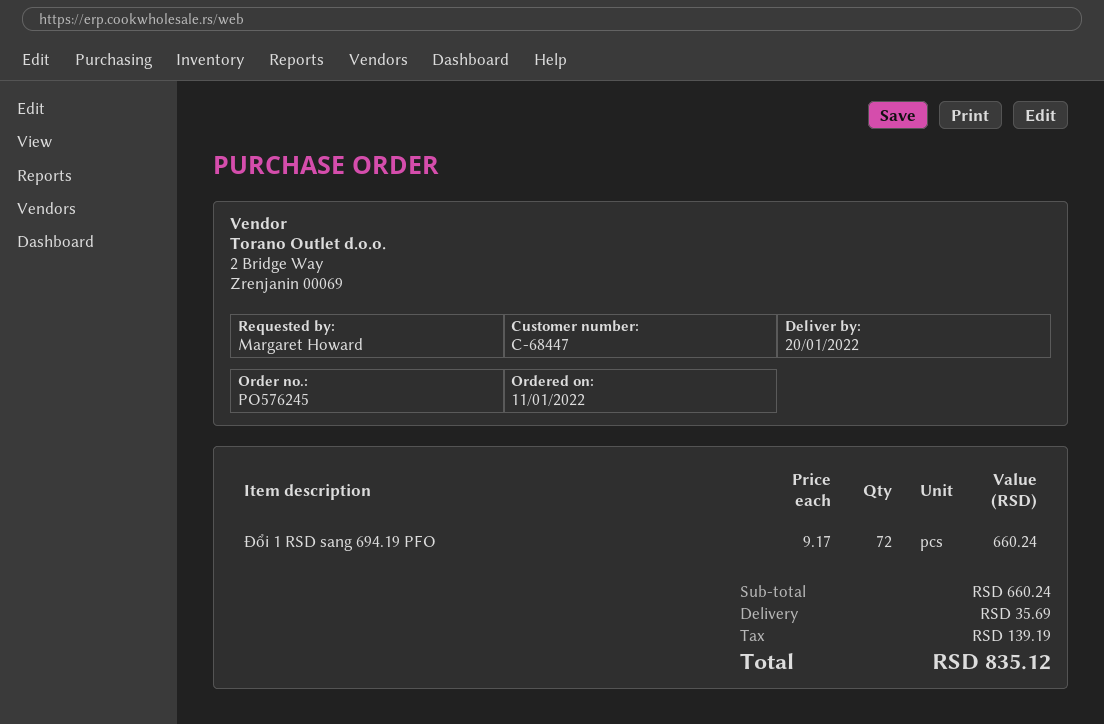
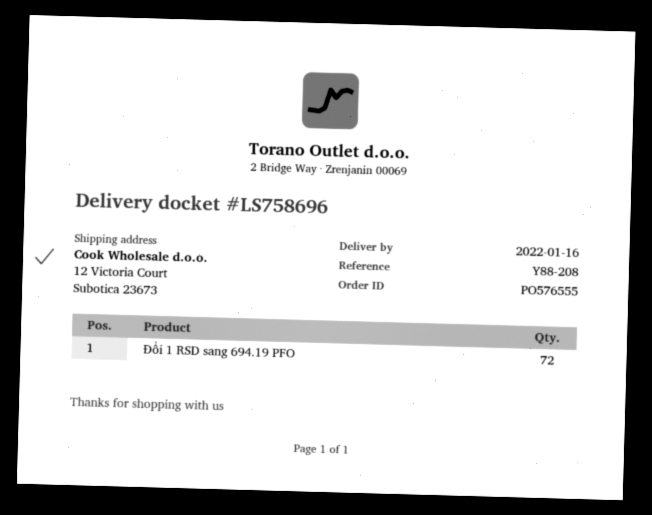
order number: PO576245 -> PO576555
delivery date: 2022-01-20 -> 2022-01-16

